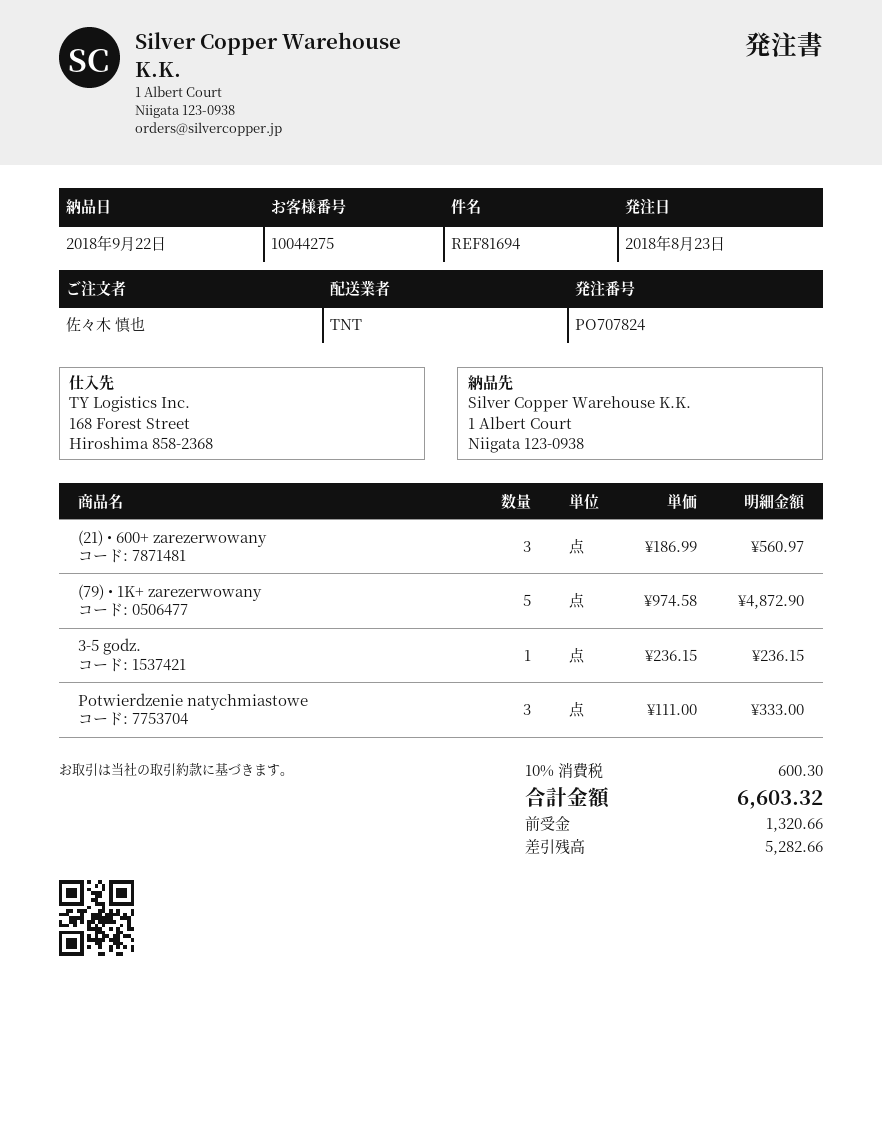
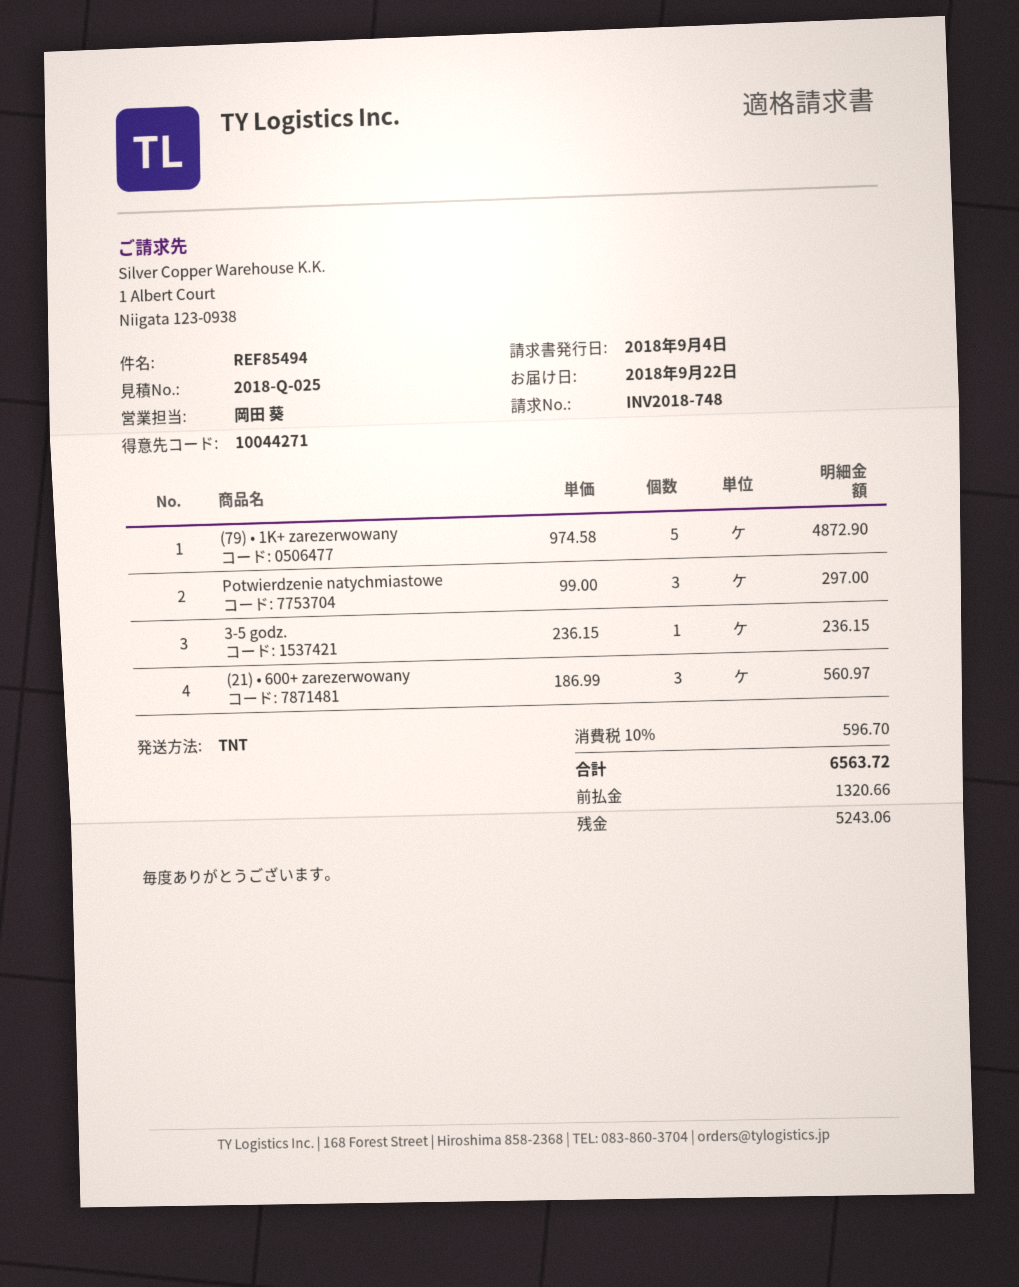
customer number: 10044275 -> 10044271
reference: REF81694 -> REF85494
Potwierdzenie natychmiastowe: 3 x 111.00 = 333.00 -> 3 x 99.00 = 297.00
tax: 10% = 600.30 -> 10% = 596.70
total: 6603.32 -> 6563.72
balance: 5282.66 -> 5243.06

